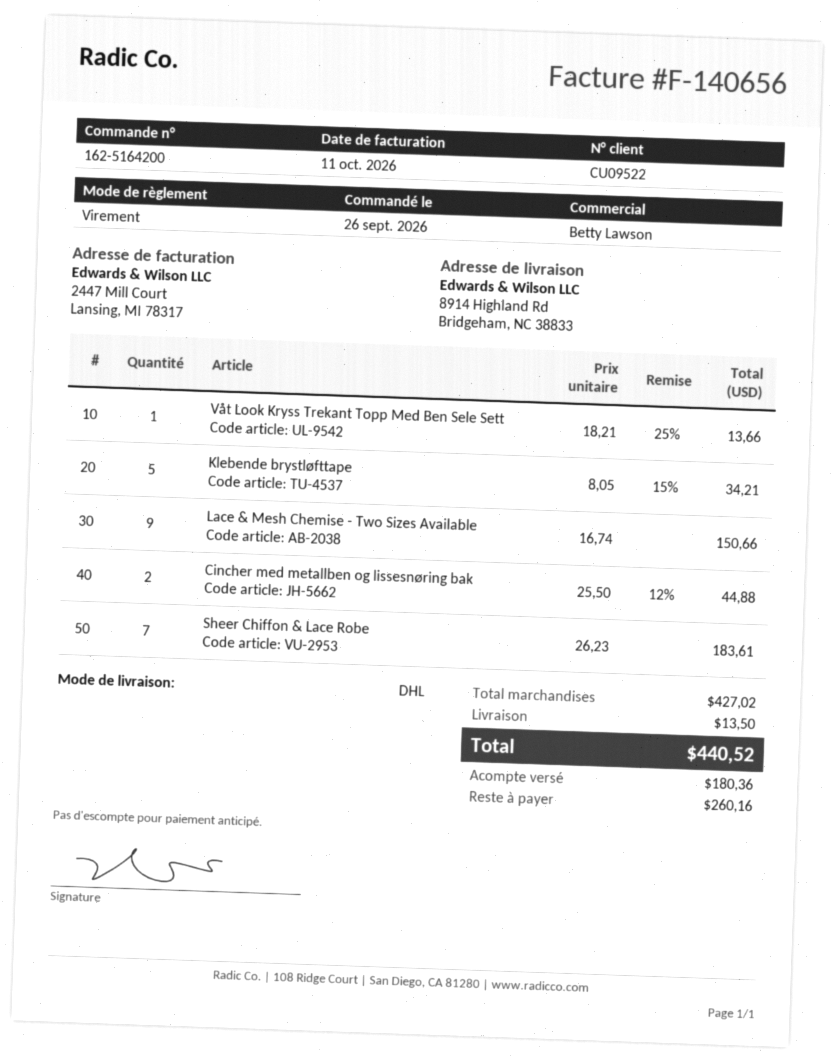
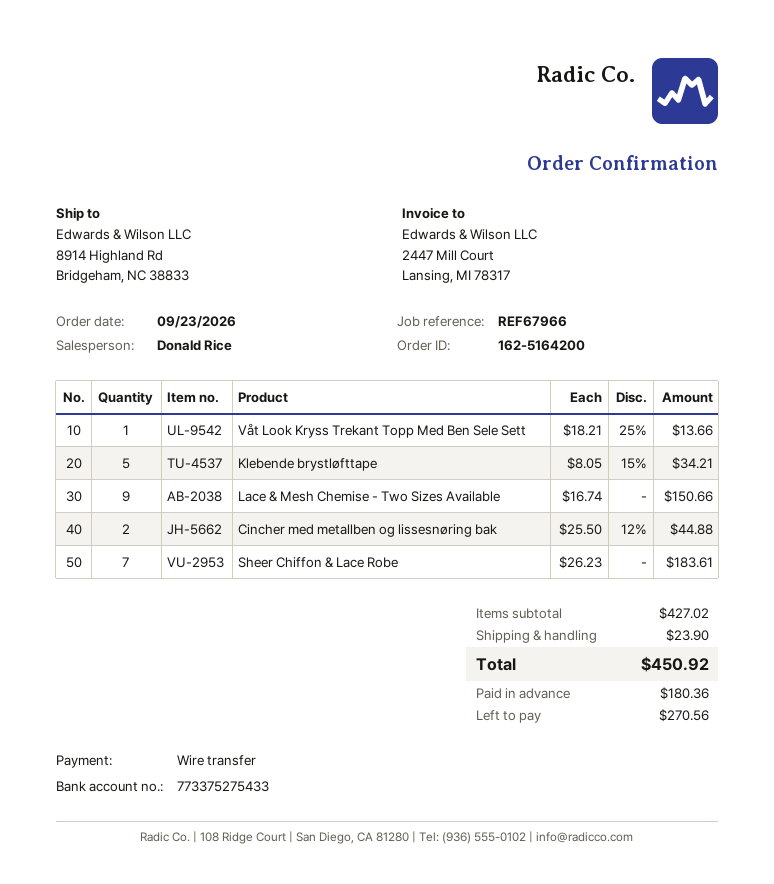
order date: 2026-09-26 -> 2026-09-23
sales rep: Betty Lawson -> Donald Rice
shipping: 13.50 -> 23.90
total: 440.52 -> 450.92
balance: 260.16 -> 270.56

